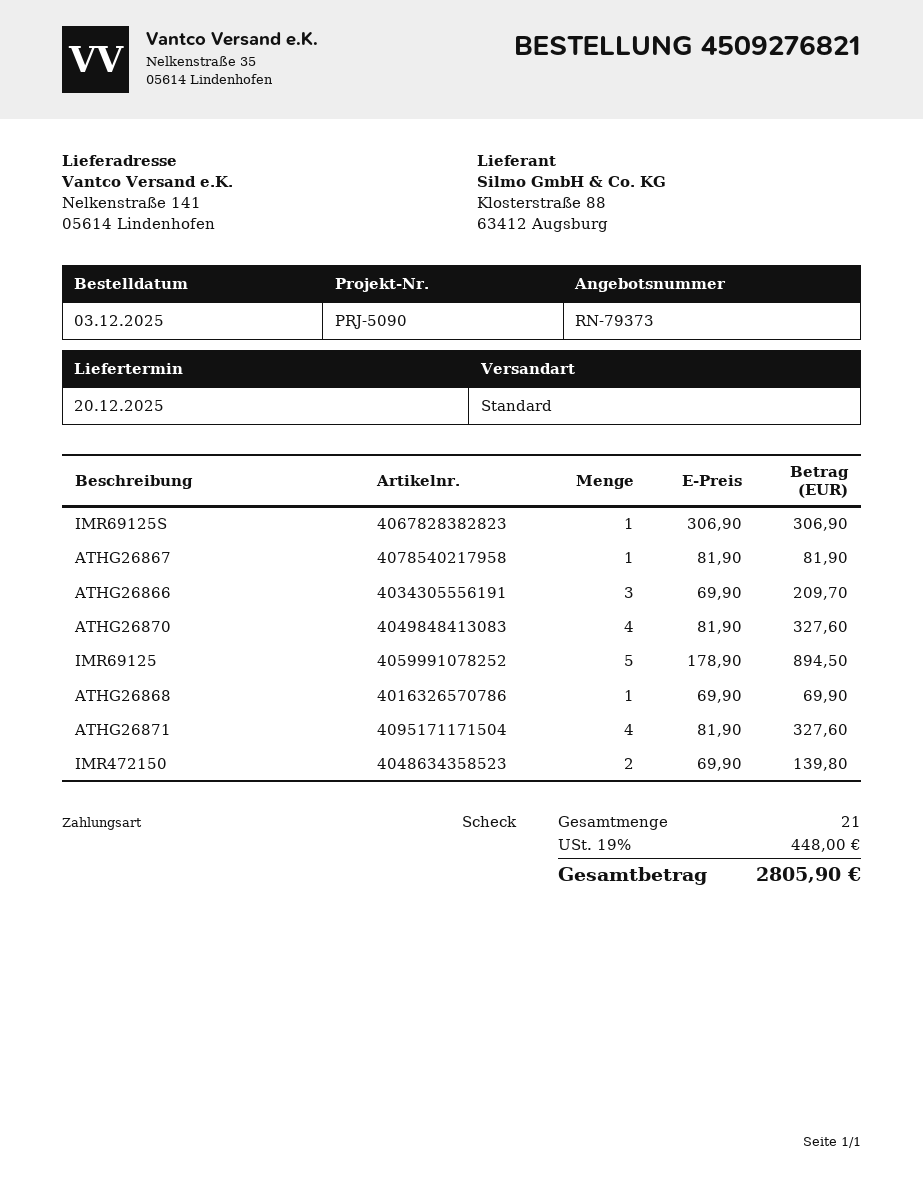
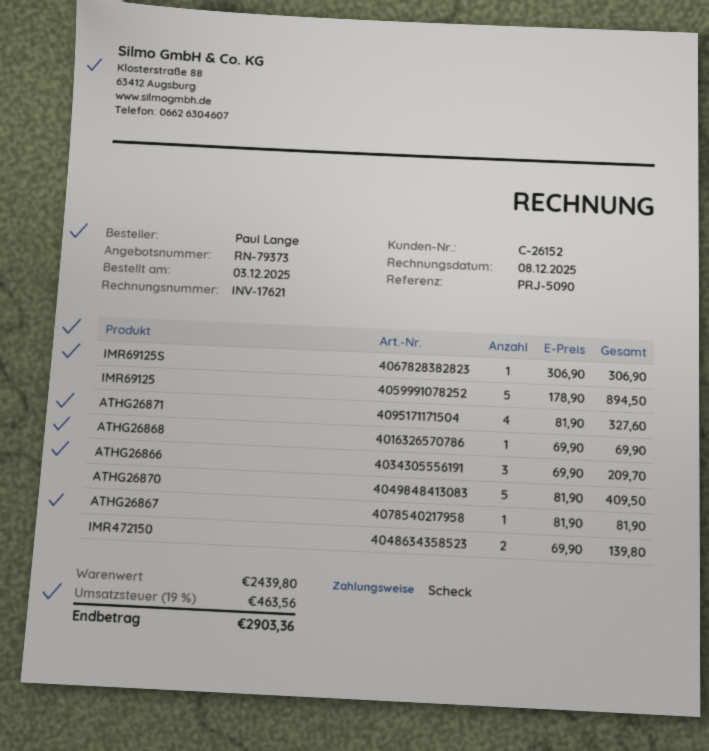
ATHG26870: 4 x 81.90 = 327.60 -> 5 x 81.90 = 409.50
tax: 19% = 448.00 -> 19% = 463.56
total: 2805.90 -> 2903.36

